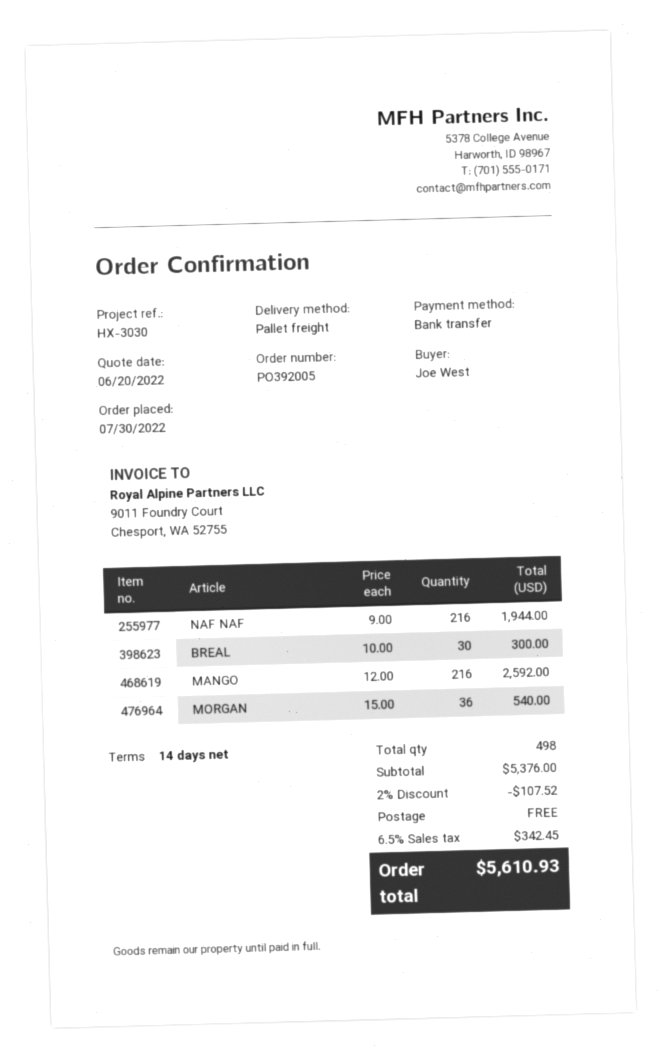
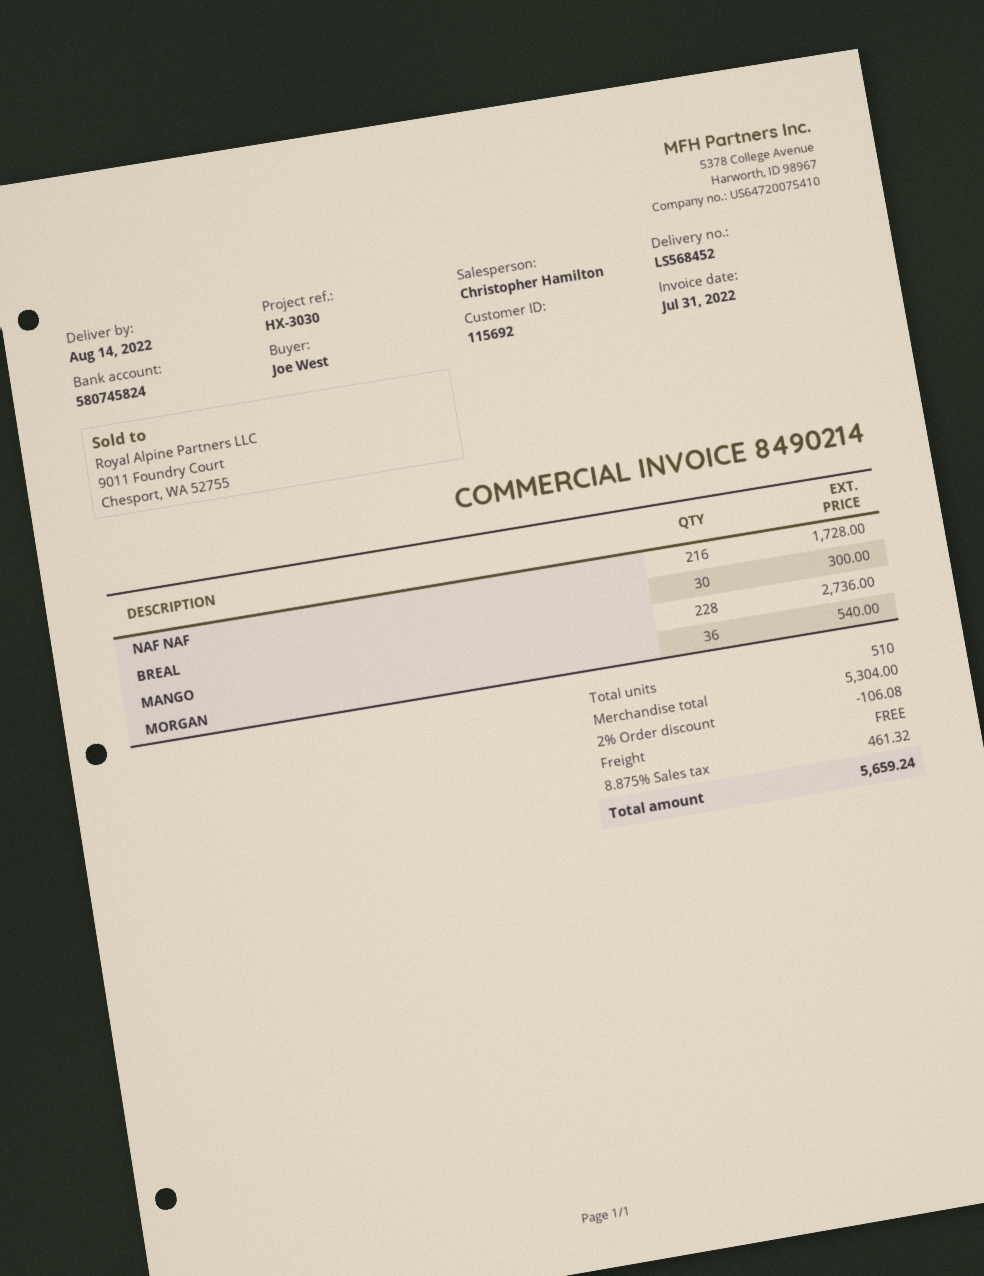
NAF NAF: 216 for 1944.00 -> 216 for 1728.00
MANGO: 216 for 2592.00 -> 228 for 2736.00
total quantity: 498 -> 510
subtotal: 5376.00 -> 5304.00
discount: 2% = 107.52 -> 2% = 106.08
tax: 6.5% = 342.45 -> 8.875% = 461.32
total: 5610.93 -> 5659.24

